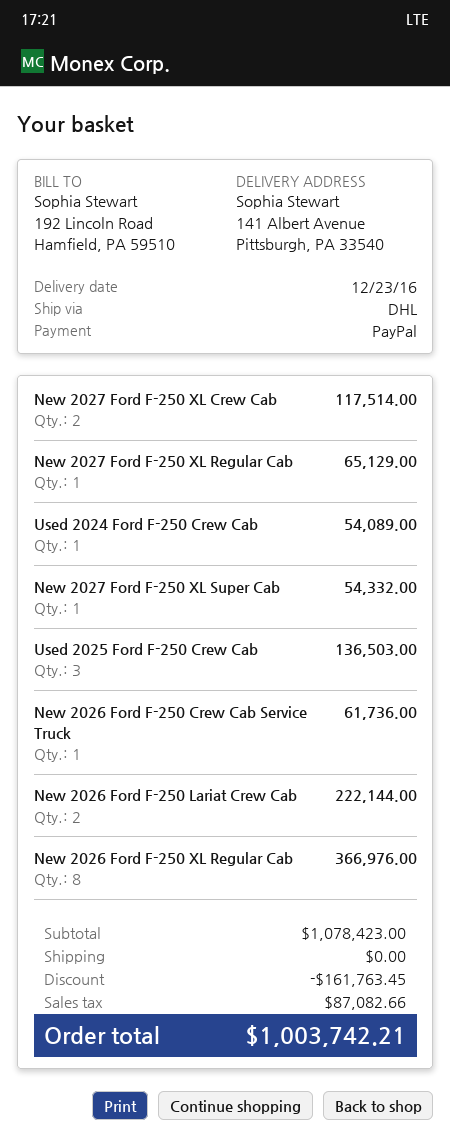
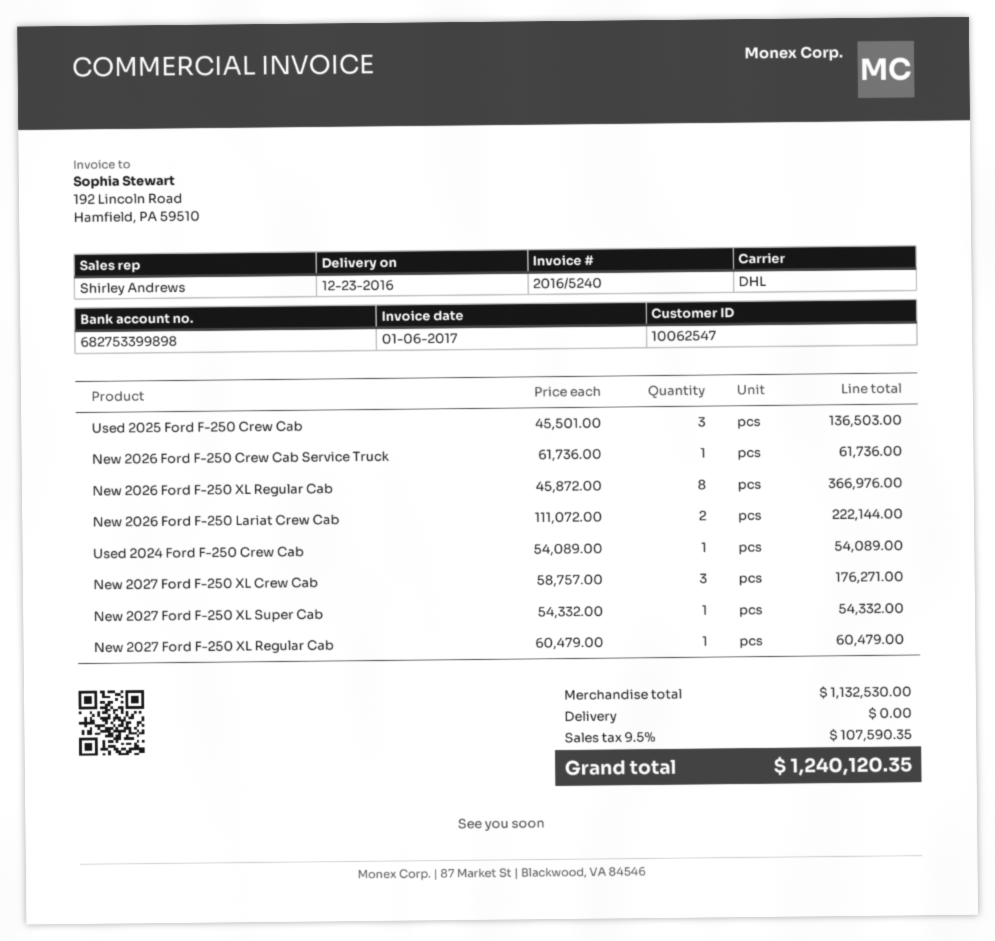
New 2027 Ford F-250 XL Crew Cab: 2 for 117514.00 -> 3 for 176271.00
New 2027 Ford F-250 XL Regular Cab: 1 for 65129.00 -> 1 for 60479.00
subtotal: 1078423.00 -> 1132530.00
discount: 161763.45 -> none
tax: 87082.66 -> 107590.35
total: 1003742.21 -> 1240120.35

